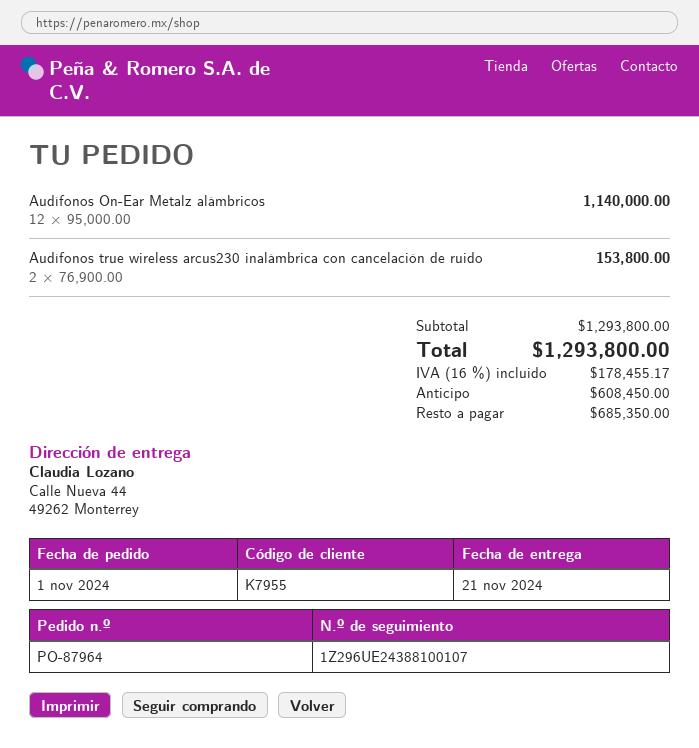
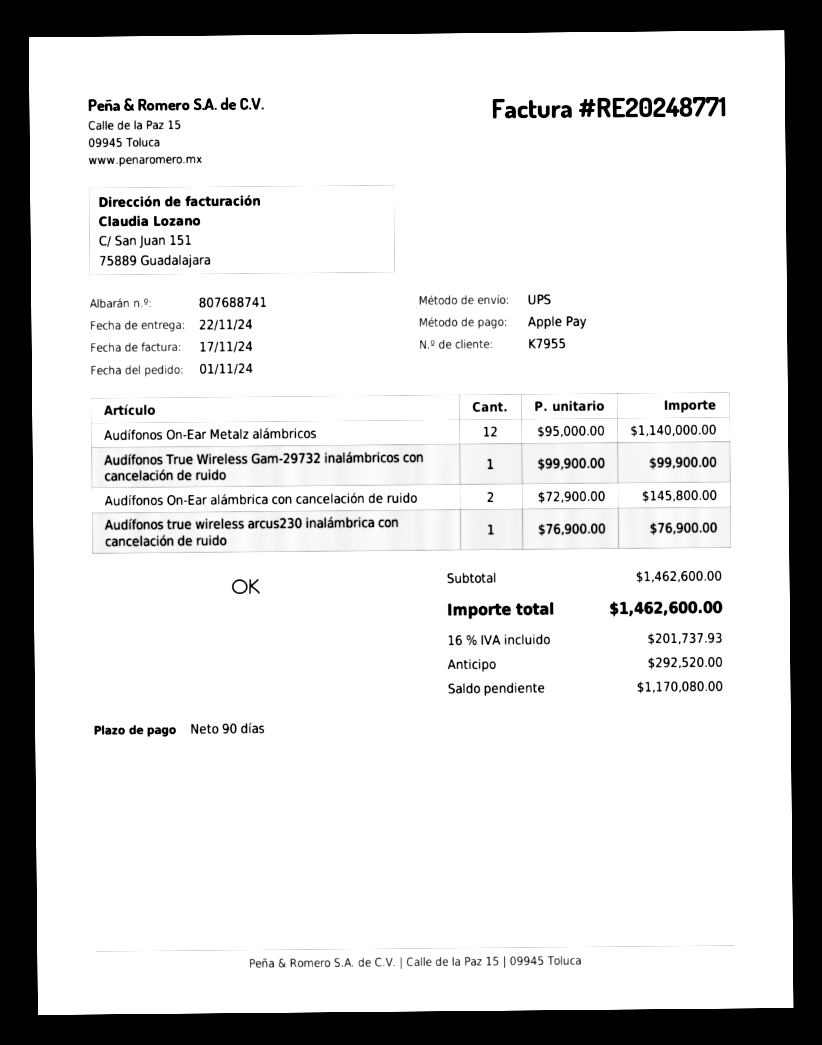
delivery date: 2024-11-21 -> 2024-11-22
Audífonos true wireless arcus230 inalámbrica con cancelación de ruido: 2 x 76900.00 = 153800.00 -> 1 x 76900.00 = 76900.00
Audífonos True Wireless Gam-29732 inalámbricos con cancelación de ruido: none -> 1 x 99900.00 = 99900.00
Audífonos On-Ear alámbrica con cancelación de ruido: none -> 2 x 72900.00 = 145800.00
subtotal: 1293800.00 -> 1462600.00
tax: 16% = 178455.17 -> 16% = 201737.93
total: 1293800.00 -> 1462600.00
deposit: 608450.00 -> 292520.00
balance: 685350.00 -> 1170080.00

